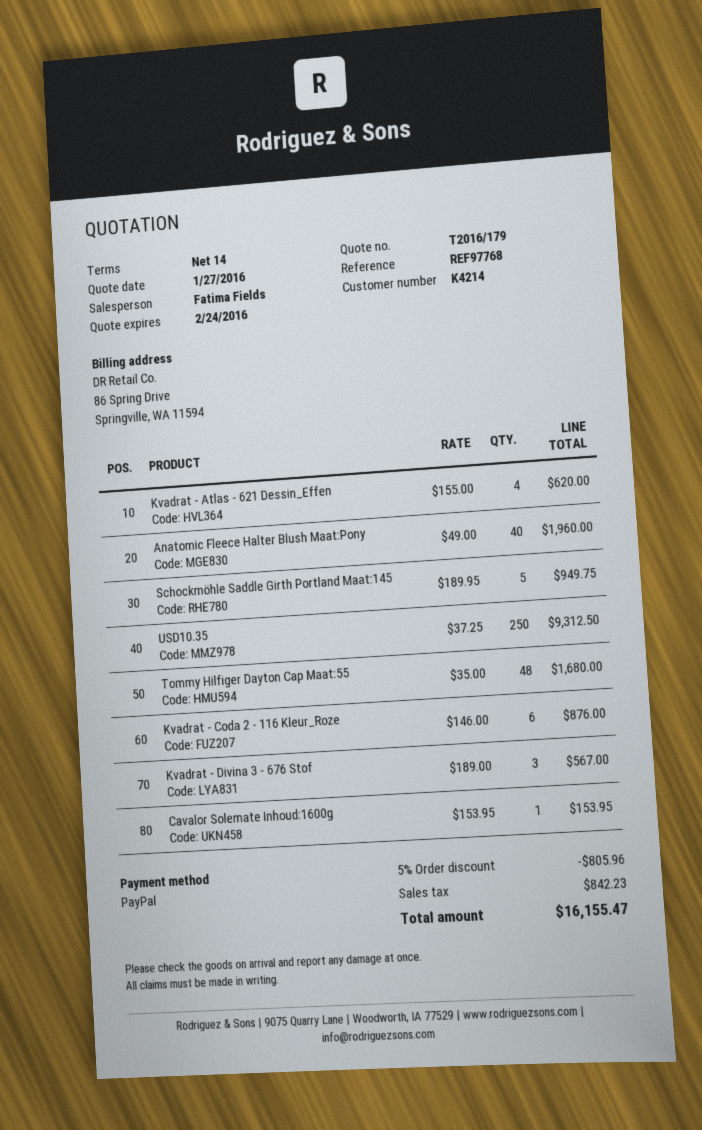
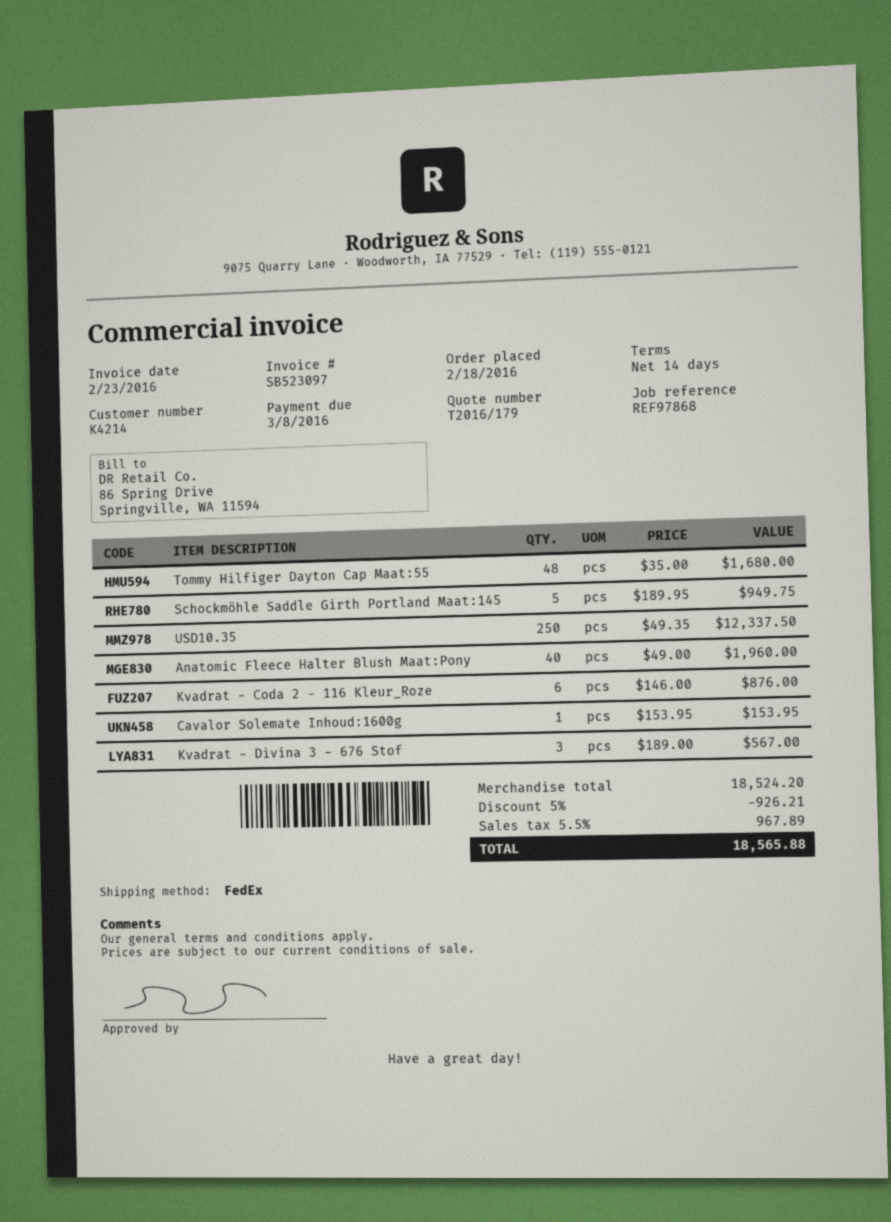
reference: REF97768 -> REF97868
Kvadrat - Atlas - 621 Dessin_Effen: 4 x 155.00 = 620.00 -> none
USD10.35: 250 x 37.25 = 9312.50 -> 250 x 49.35 = 12337.50
discount: 5% = 805.96 -> 5% = 926.21
tax: 842.23 -> 967.89
total: 16155.47 -> 18565.88

